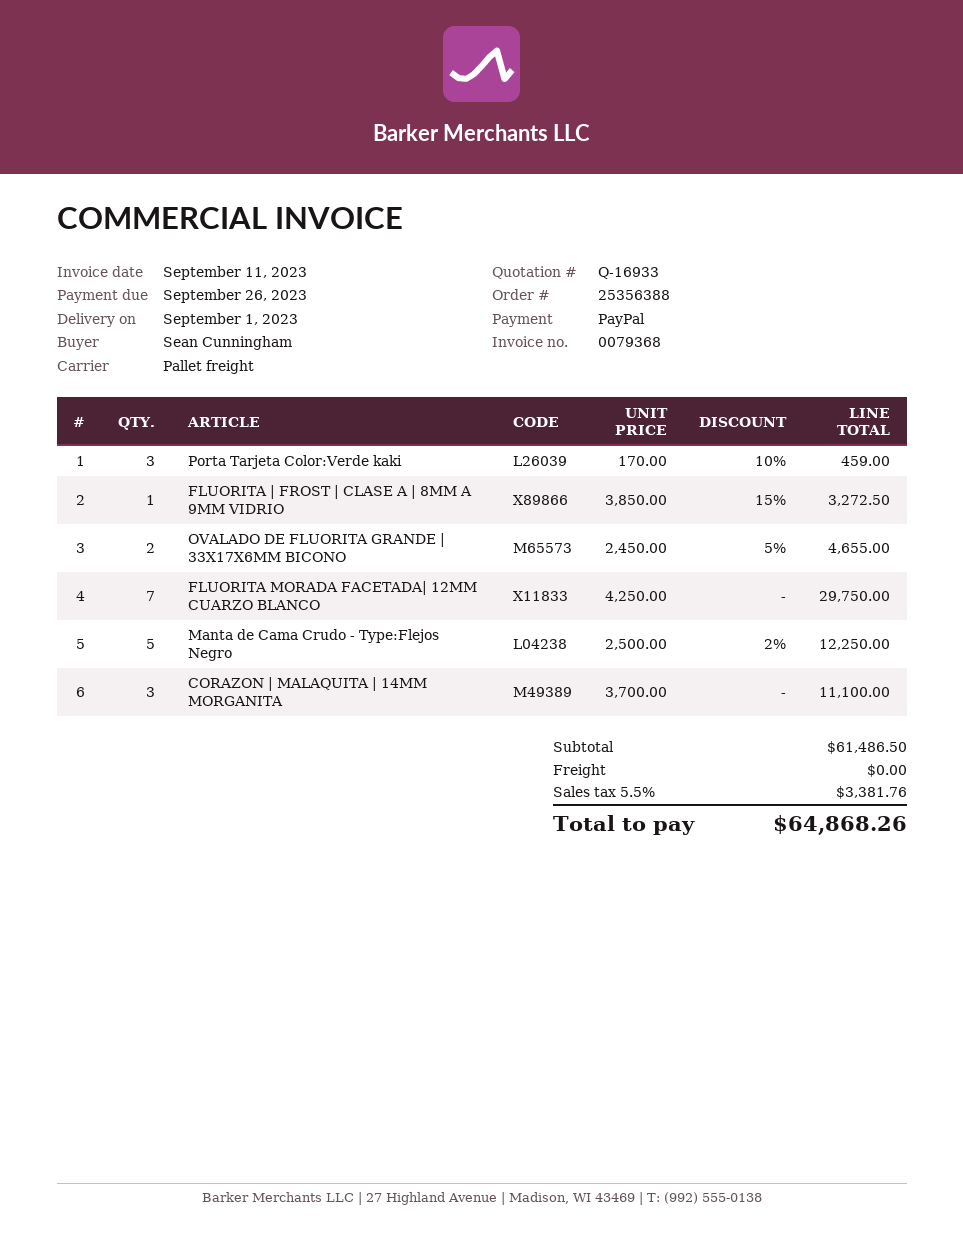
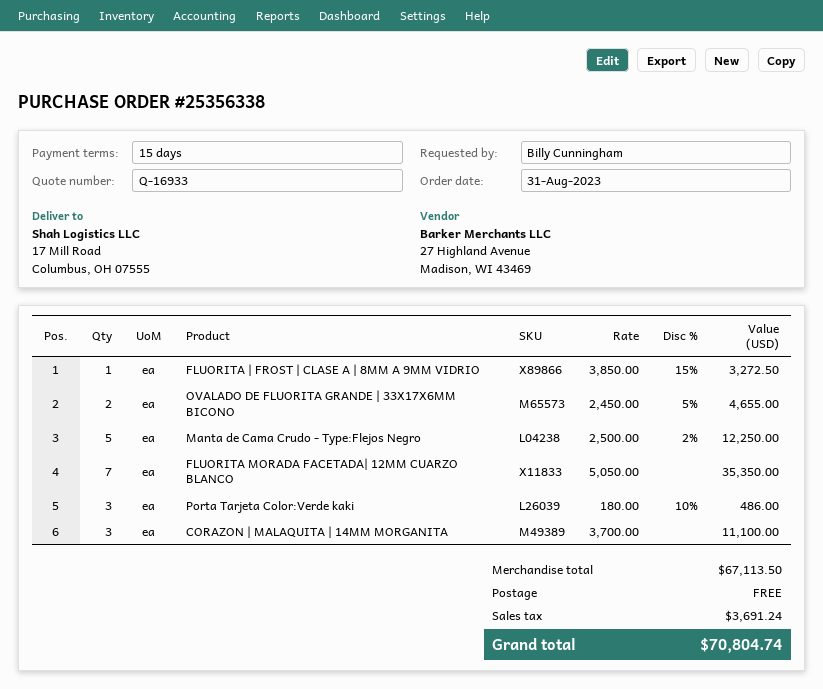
order number: 25356388 -> 25356338
ordered by: Sean Cunningham -> Billy Cunningham
Porta Tarjeta Color:Verde kaki: 3 x 170.00 - 10% = 459.00 -> 3 x 180.00 - 10% = 486.00
FLUORITA MORADA FACETADA| 12MM CUARZO BLANCO: 7 x 4250.00 = 29750.00 -> 7 x 5050.00 = 35350.00
subtotal: 61486.50 -> 67113.50
tax: 3381.76 -> 3691.24
total: 64868.26 -> 70804.74

